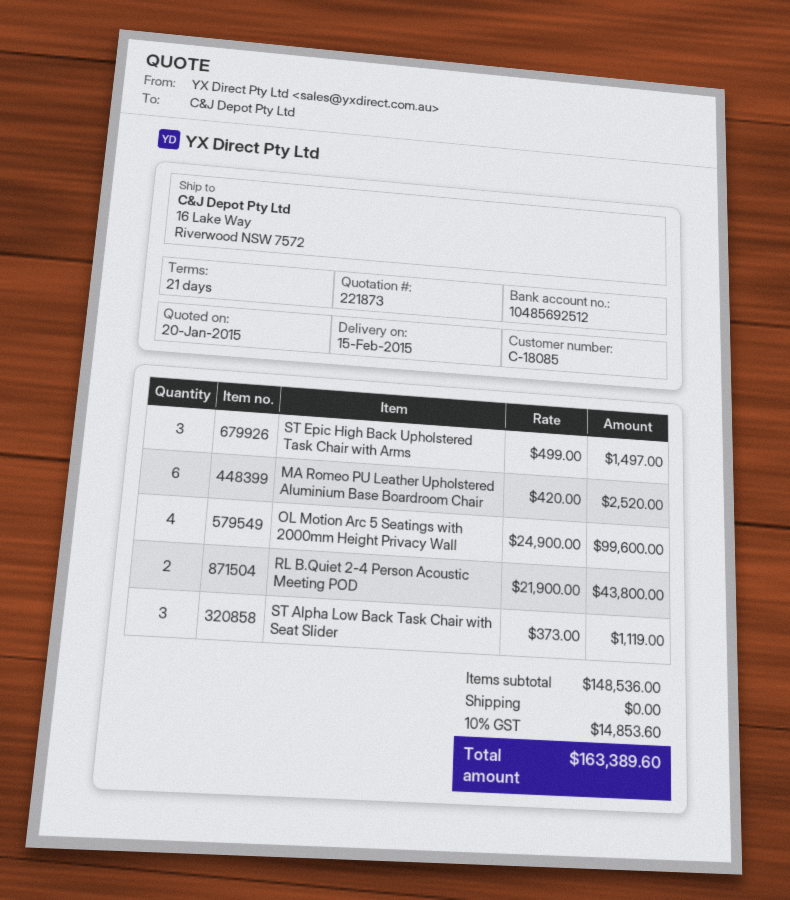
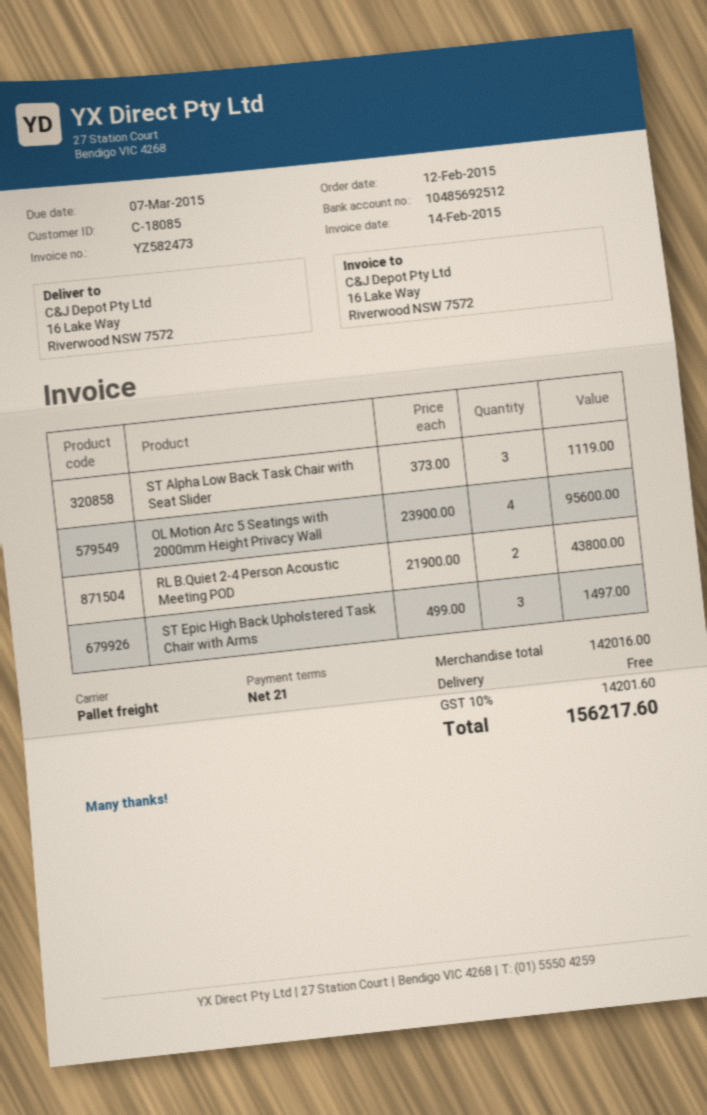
MA Romeo PU Leather Upholstered Aluminium Base Boardroom Chair: 6 x 420.00 = 2520.00 -> none
OL Motion Arc 5 Seatings with 2000mm Height Privacy Wall: 4 x 24900.00 = 99600.00 -> 4 x 23900.00 = 95600.00
subtotal: 148536.00 -> 142016.00
tax: 10% = 14853.60 -> 10% = 14201.60
total: 163389.60 -> 156217.60

